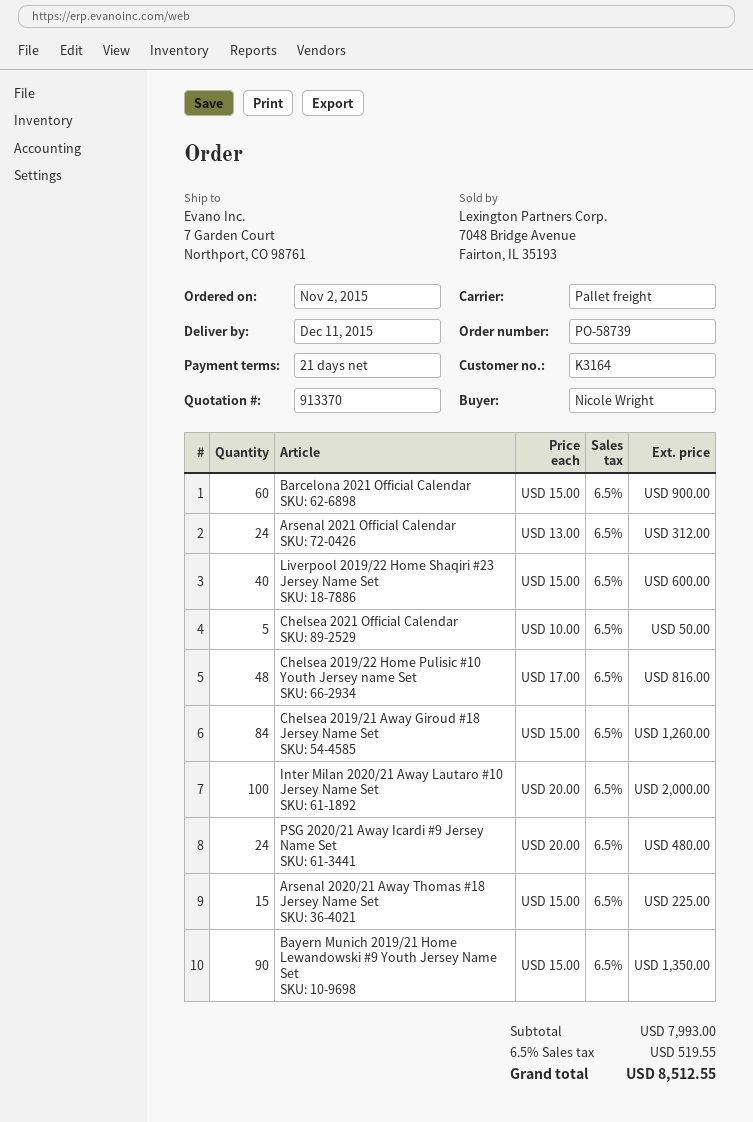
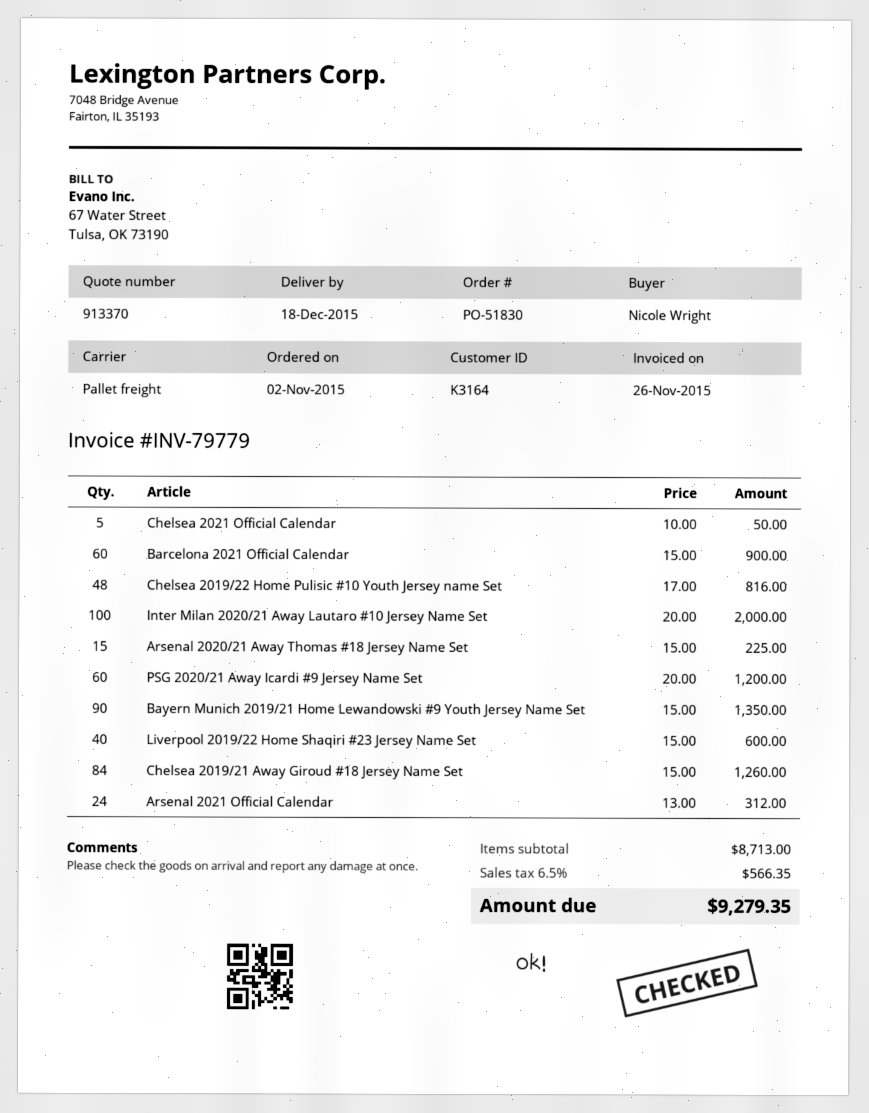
order number: PO-58739 -> PO-51830
delivery date: 2015-12-11 -> 2015-12-18
PSG 2020/21 Away Icardi #9 Jersey Name Set: 24 x 20.00 = 480.00 -> 60 x 20.00 = 1200.00
subtotal: 7993.00 -> 8713.00
tax: 6.5% = 519.55 -> 6.5% = 566.35
total: 8512.55 -> 9279.35

